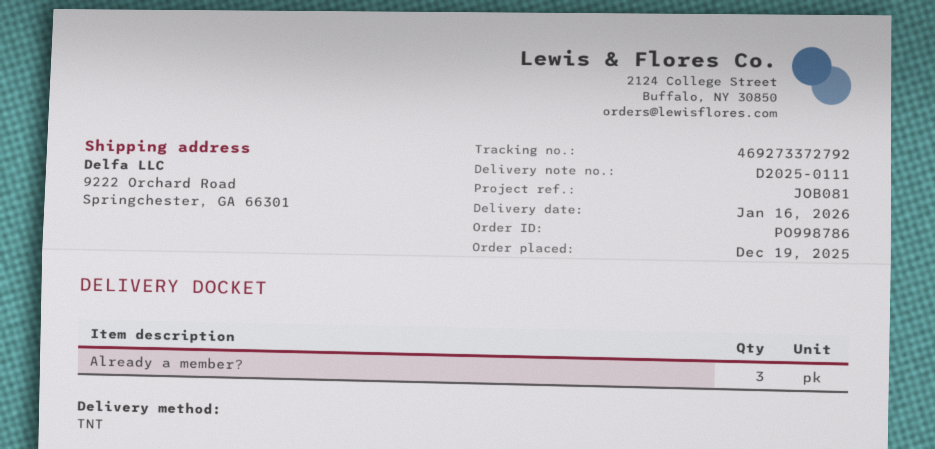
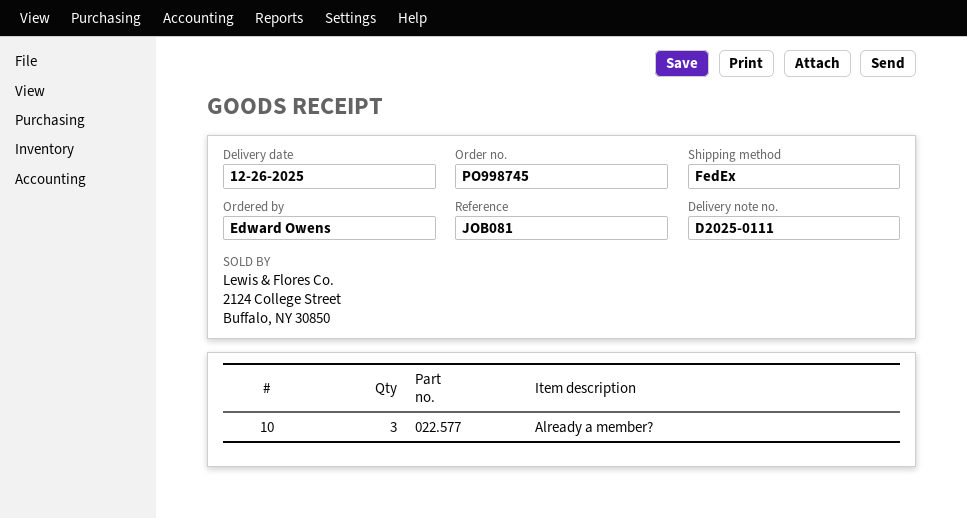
order number: PO998786 -> PO998745
delivery date: 2026-01-16 -> 2025-12-26
shipping method: TNT -> FedEx

